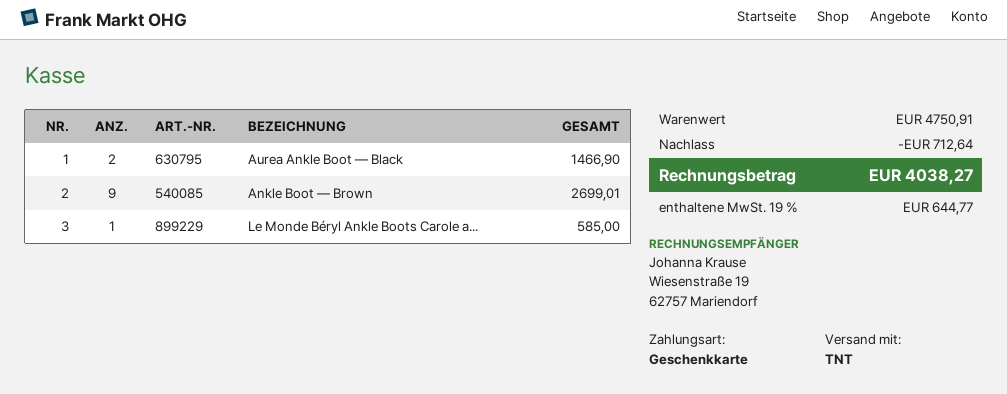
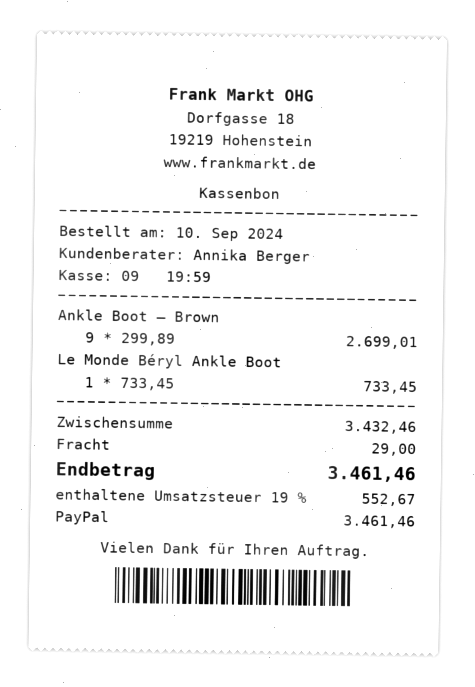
payment method: gift card -> PayPal
Aurea Ankle Boot — Black: 2 for 1466.90 -> none
Le Monde Béryl Ankle Boots Carole a...: 1 for 585.00 -> 1 for 733.45
subtotal: 4750.91 -> 3432.46
discount: 712.64 -> none
shipping: none -> 29.00
tax: 19% = 644.77 -> 19% = 552.67
total: 4038.27 -> 3461.46

